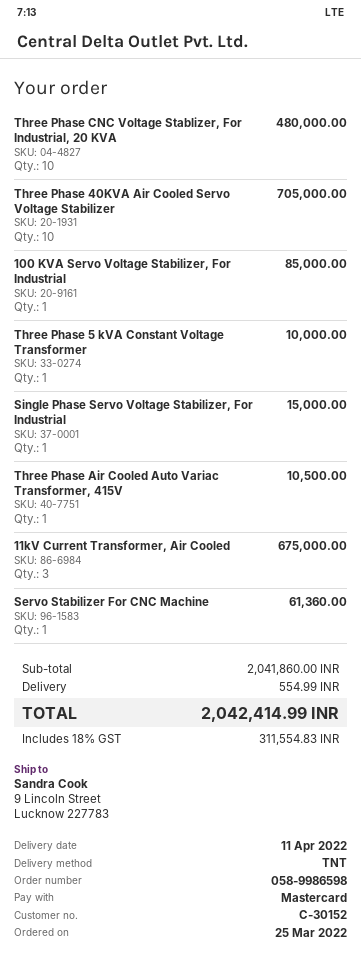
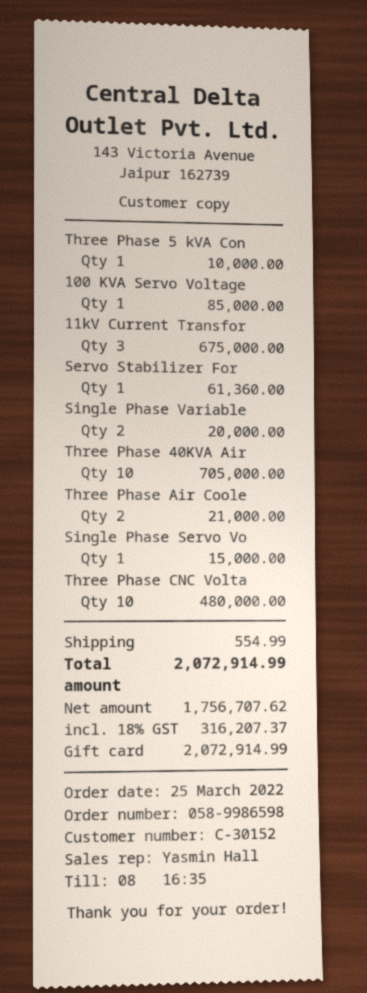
payment method: Mastercard -> gift card
Three Phase Air Cooled Auto Variac Transformer, 415V: 1 for 10500.00 -> 2 for 21000.00
Single Phase Variable: none -> 2 for 20000.00
tax: 18% = 311554.83 -> 18% = 316207.37
total: 2042414.99 -> 2072914.99

